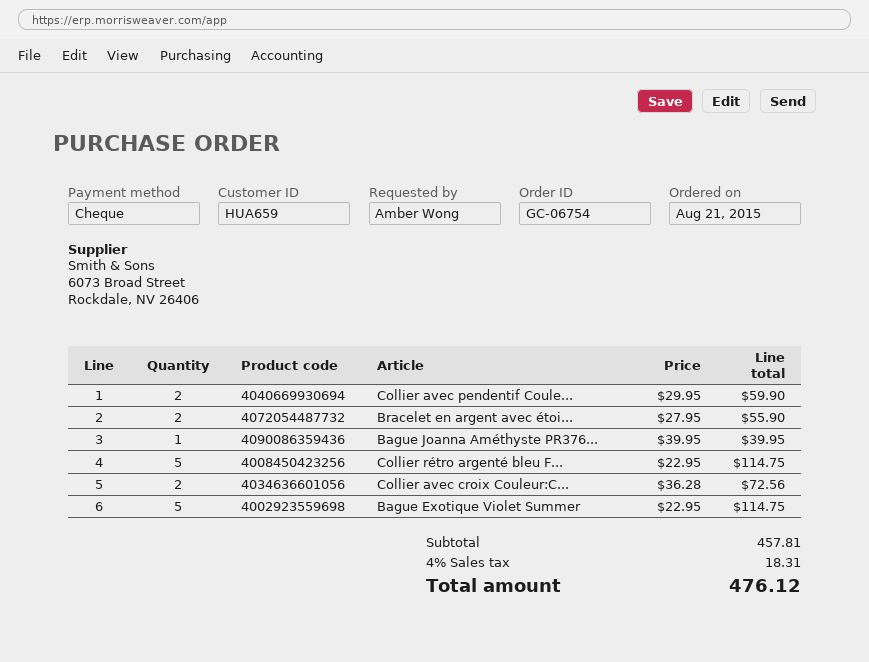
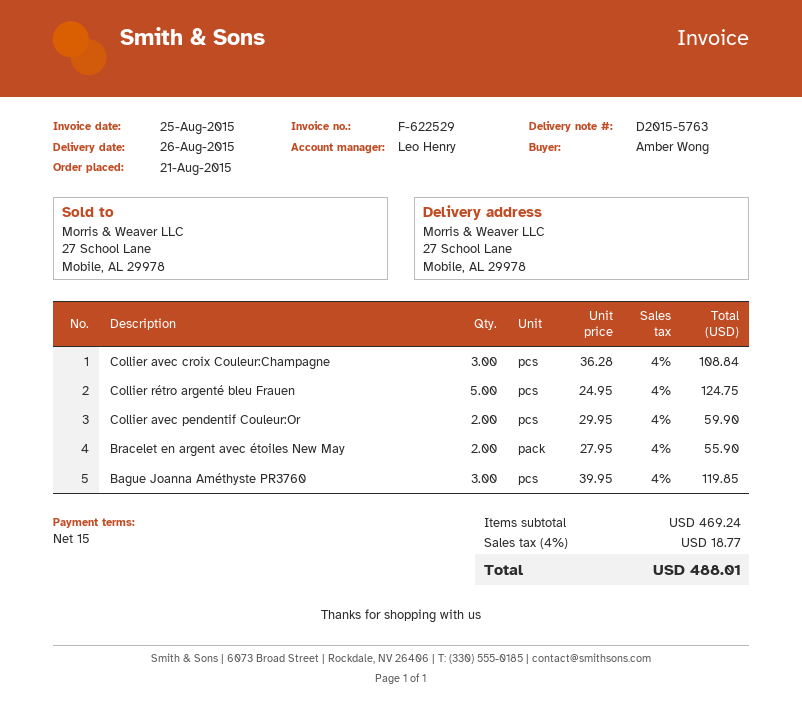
Bague Joanna Améthyste PR376...: 1 x 39.95 = 39.95 -> 3 x 39.95 = 119.85
Collier rétro argenté bleu F...: 5 x 22.95 = 114.75 -> 5 x 24.95 = 124.75
Collier avec croix Couleur:C...: 2 x 36.28 = 72.56 -> 3 x 36.28 = 108.84
Bague Exotique Violet Summer: 5 x 22.95 = 114.75 -> none
subtotal: 457.81 -> 469.24
tax: 4% = 18.31 -> 4% = 18.77
total: 476.12 -> 488.01

